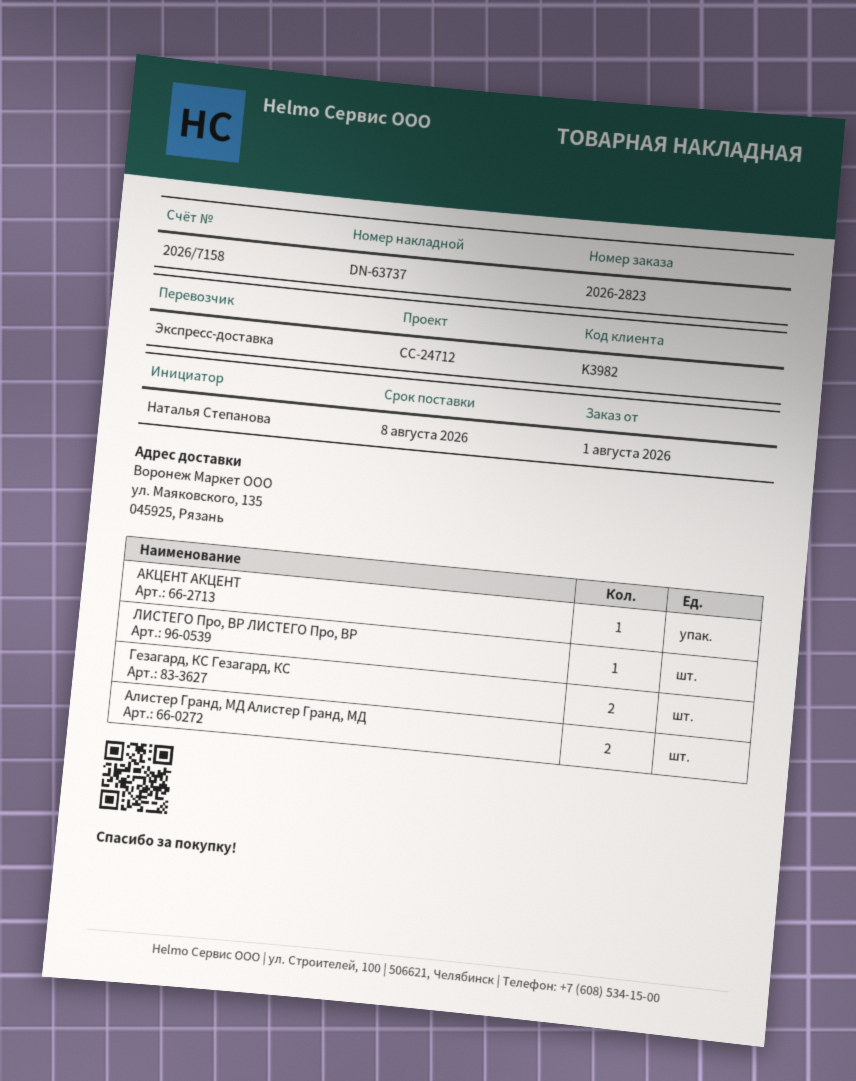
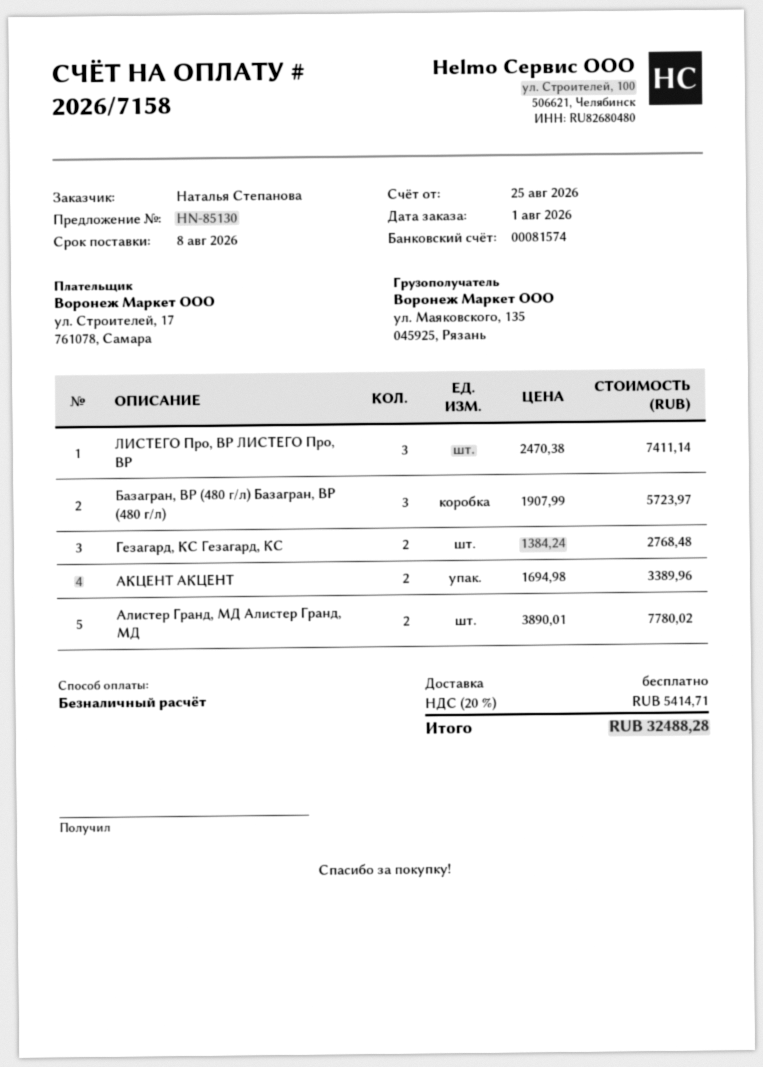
АКЦЕНТ АКЦЕНТ: 1 -> 2
ЛИСТЕГО Про, ВР ЛИСТЕГО Про, ВР: 1 -> 3
Базагран, BР (480 г/л) Базагран, BР (480 г/л): none -> 3

